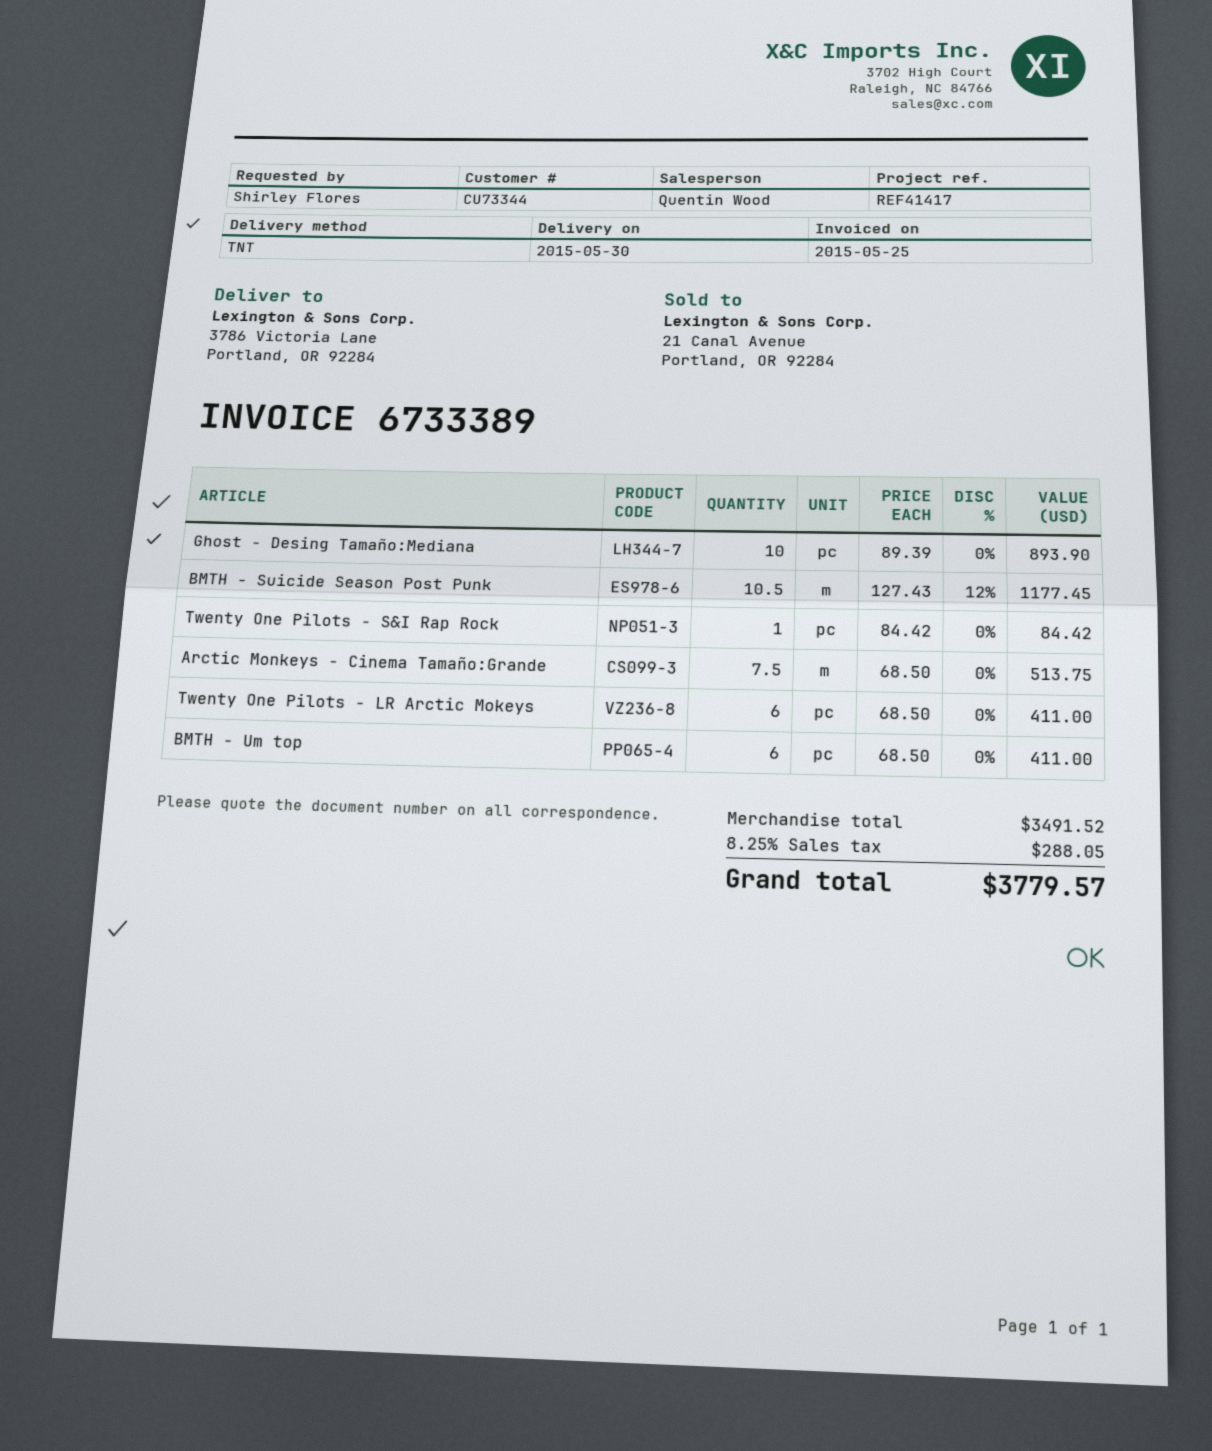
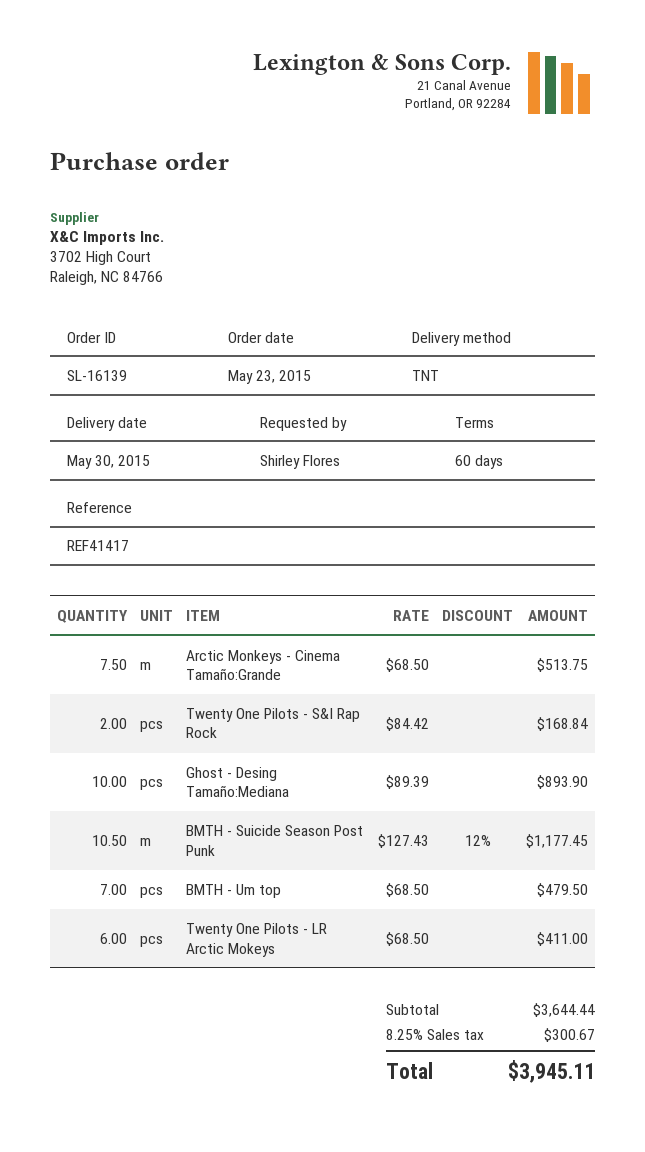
Twenty One Pilots - S&I Rap Rock: 1 x 84.42 = 84.42 -> 2 x 84.42 = 168.84
BMTH - Um top: 6 x 68.50 = 411.00 -> 7 x 68.50 = 479.50
subtotal: 3491.52 -> 3644.44
tax: 8.25% = 288.05 -> 8.25% = 300.67
total: 3779.57 -> 3945.11

